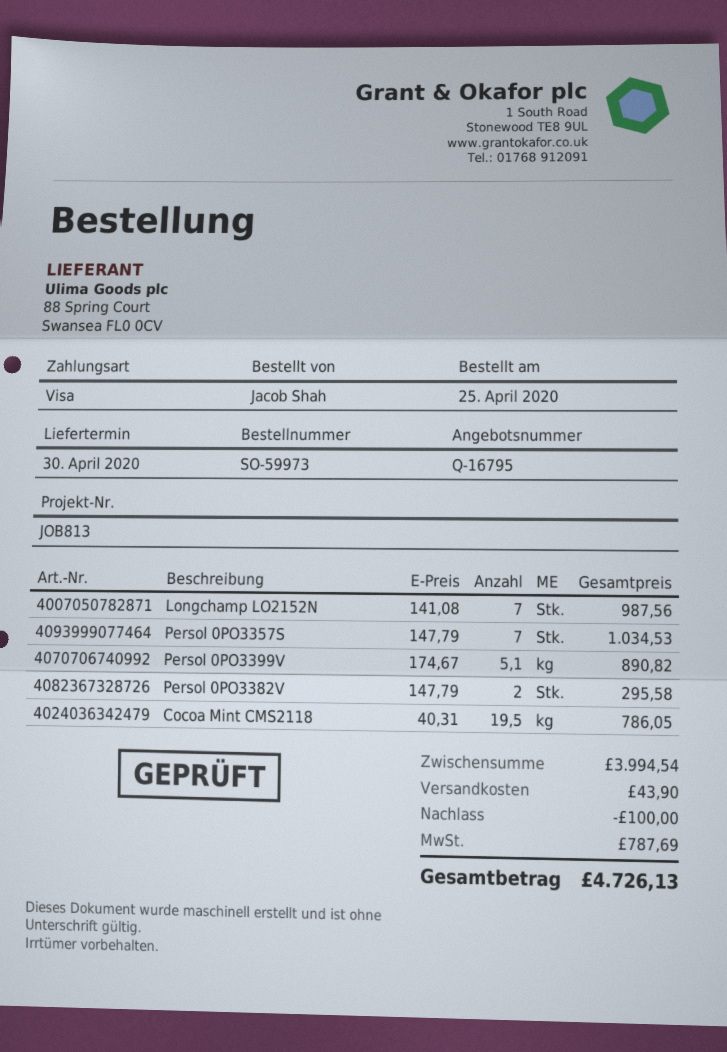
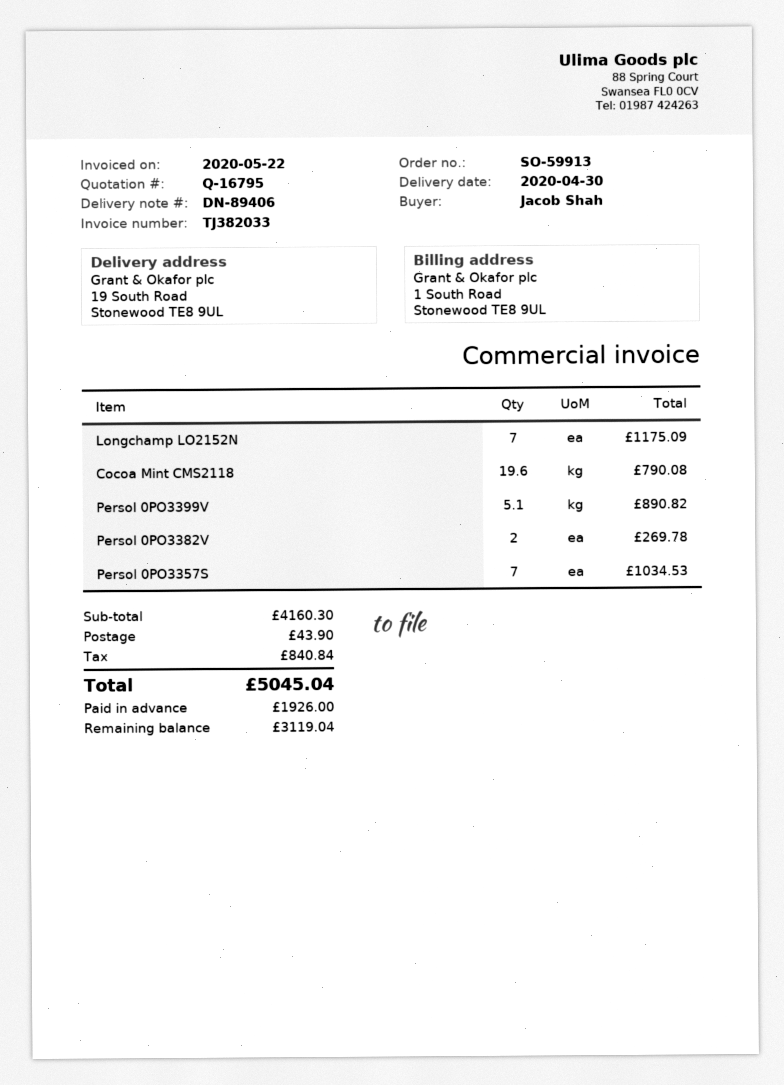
order number: SO-59973 -> SO-59913
Longchamp LO2152N: 7 for 987.56 -> 7 for 1175.09
Persol 0PO3382V: 2 for 295.58 -> 2 for 269.78
Cocoa Mint CMS2118: 19.5 for 786.05 -> 19.6 for 790.08
subtotal: 3994.54 -> 4160.30
discount: 100.00 -> none
tax: 787.69 -> 840.84
total: 4726.13 -> 5045.04

